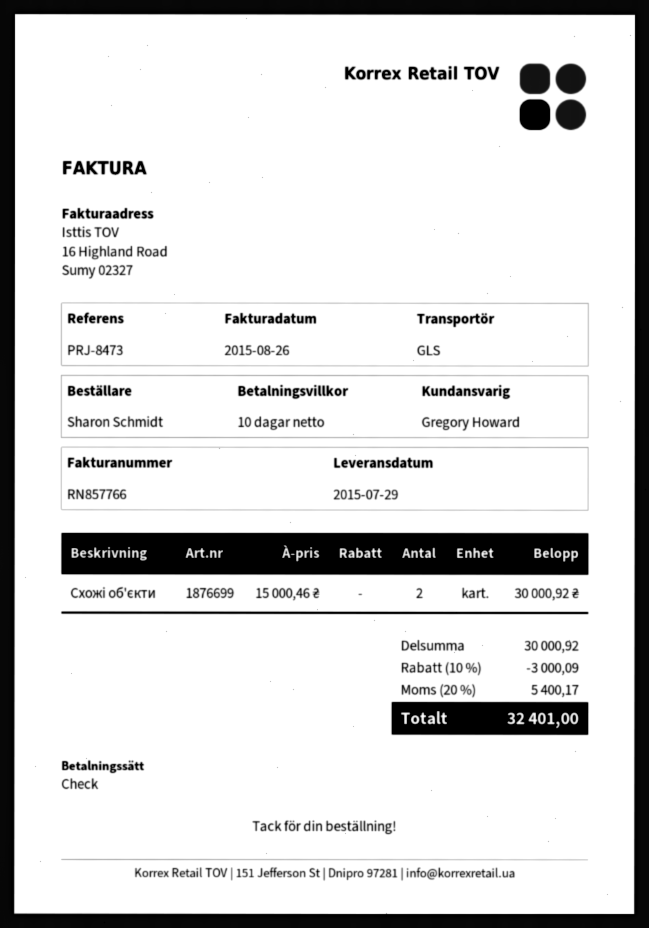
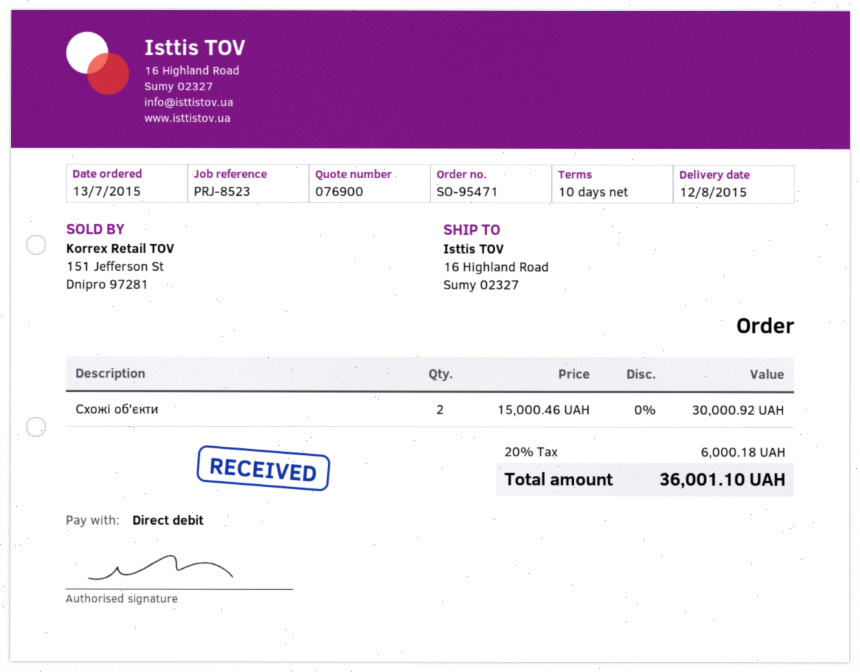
delivery date: 2015-07-29 -> 2015-08-12
reference: PRJ-8473 -> PRJ-8523
payment method: cheque -> direct debit
discount: 10% = 3000.09 -> none
tax: 20% = 5400.17 -> 20% = 6000.18
total: 32401.00 -> 36001.10

